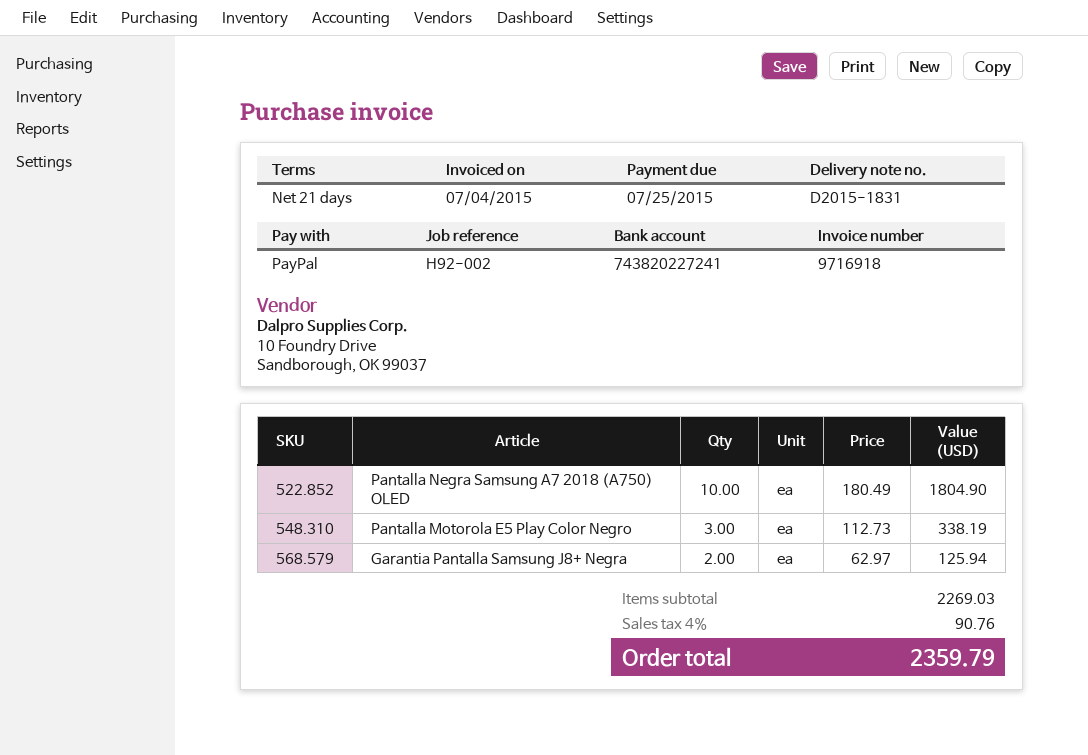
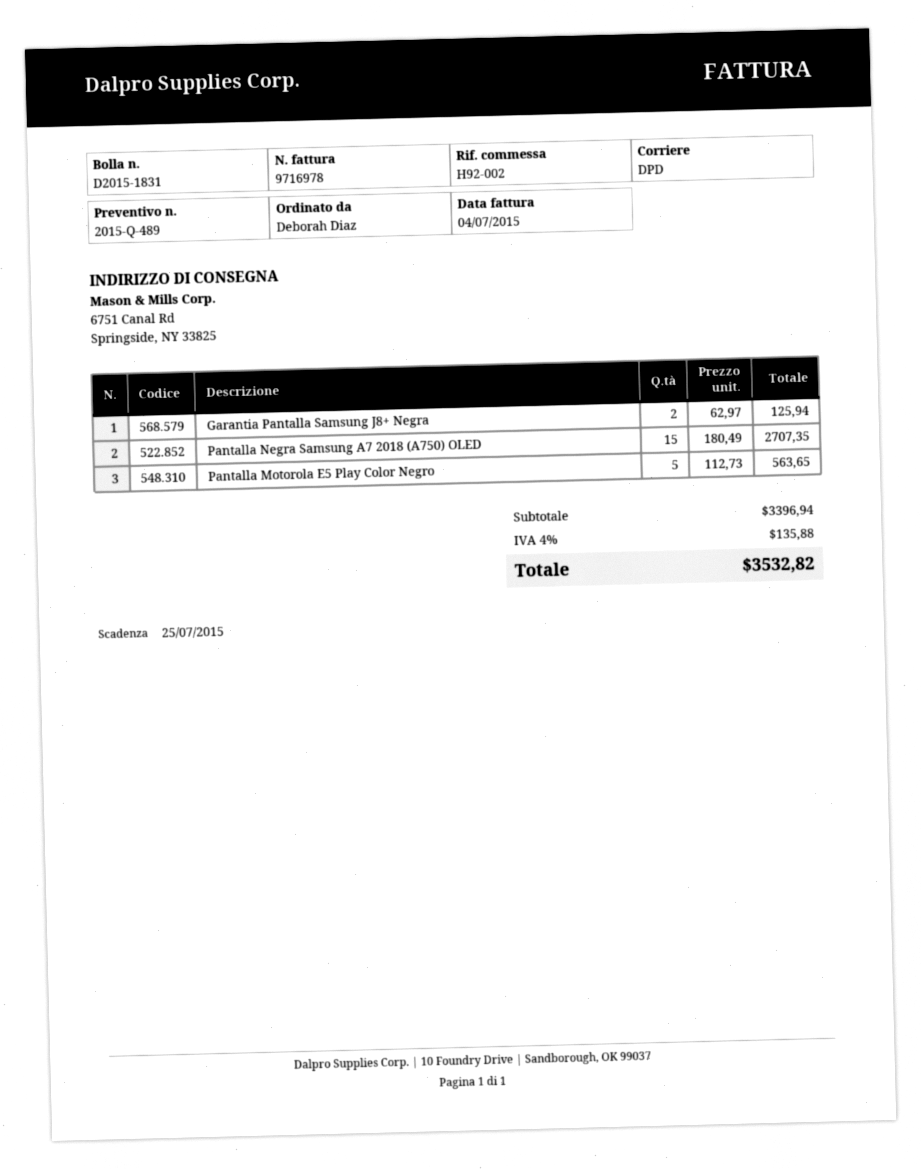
invoice number: 9716918 -> 9716978
Pantalla Negra Samsung A7 2018 (A750) OLED: 10 x 180.49 = 1804.90 -> 15 x 180.49 = 2707.35
Pantalla Motorola E5 Play Color Negro: 3 x 112.73 = 338.19 -> 5 x 112.73 = 563.65
subtotal: 2269.03 -> 3396.94
tax: 4% = 90.76 -> 4% = 135.88
total: 2359.79 -> 3532.82

